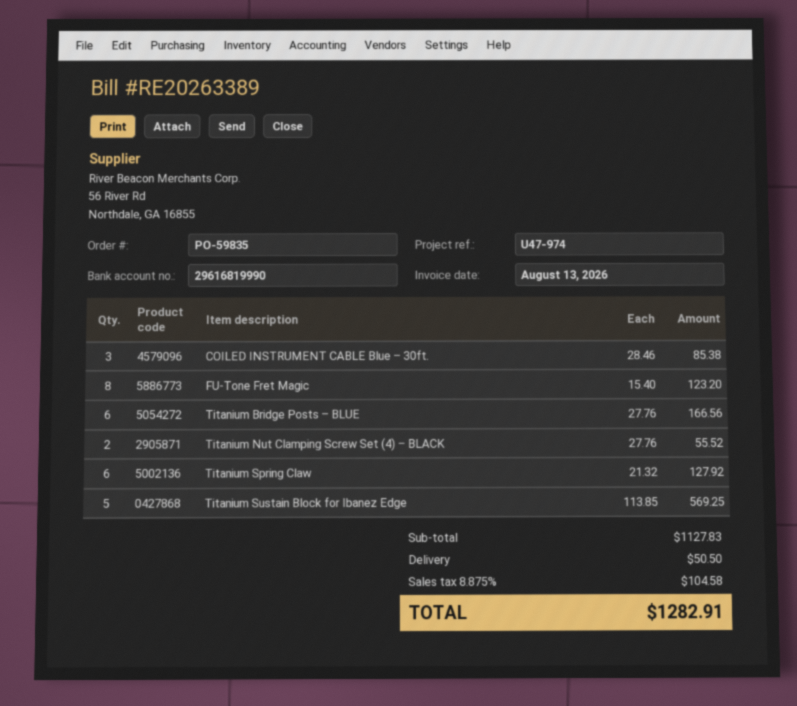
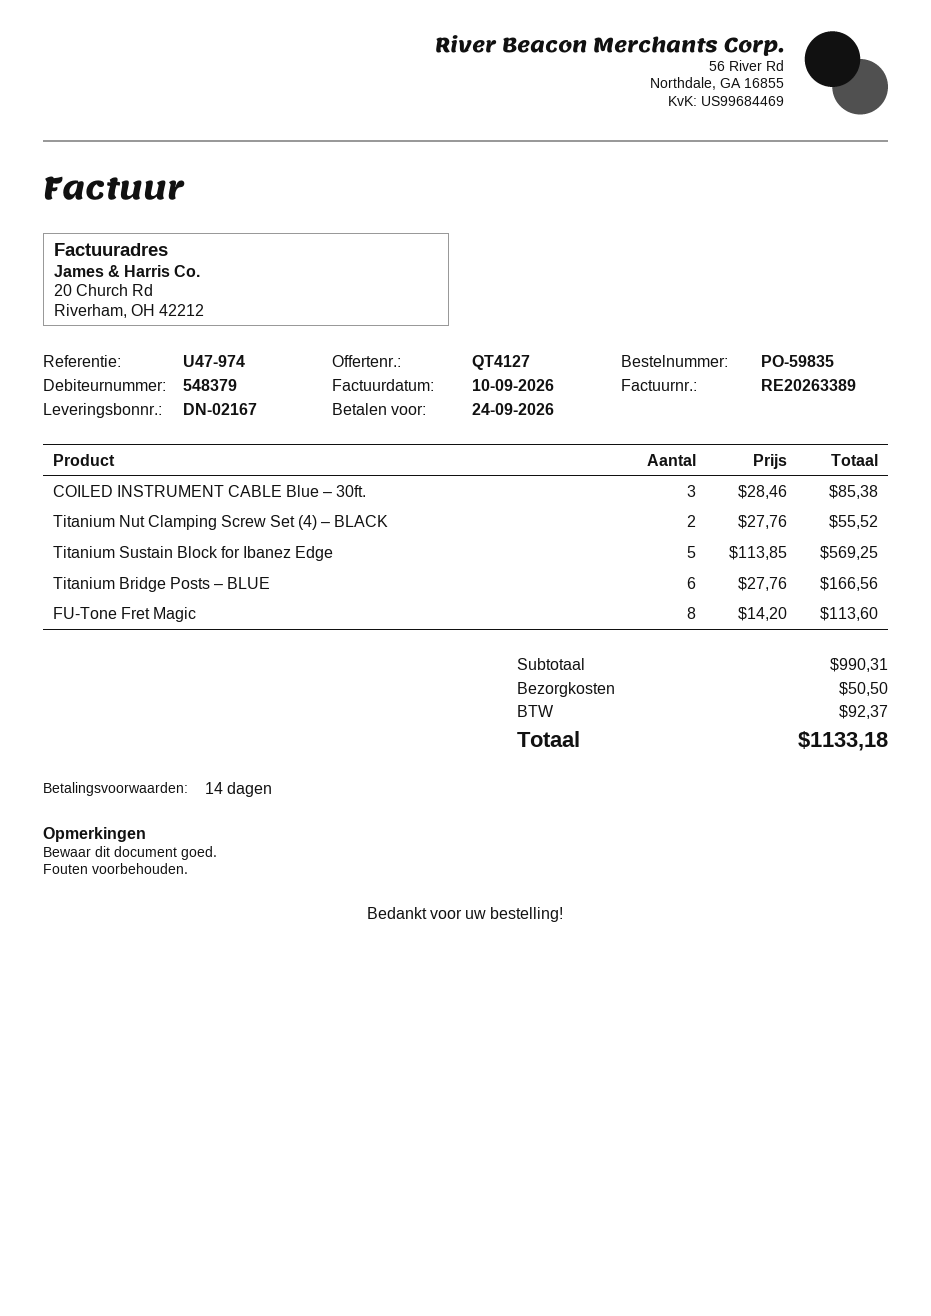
invoice date: 2026-08-13 -> 2026-09-10
FU-Tone Fret Magic: 8 x 15.40 = 123.20 -> 8 x 14.20 = 113.60
Titanium Spring Claw: 6 x 21.32 = 127.92 -> none
subtotal: 1127.83 -> 990.31
tax: 104.58 -> 92.37
total: 1282.91 -> 1133.18

